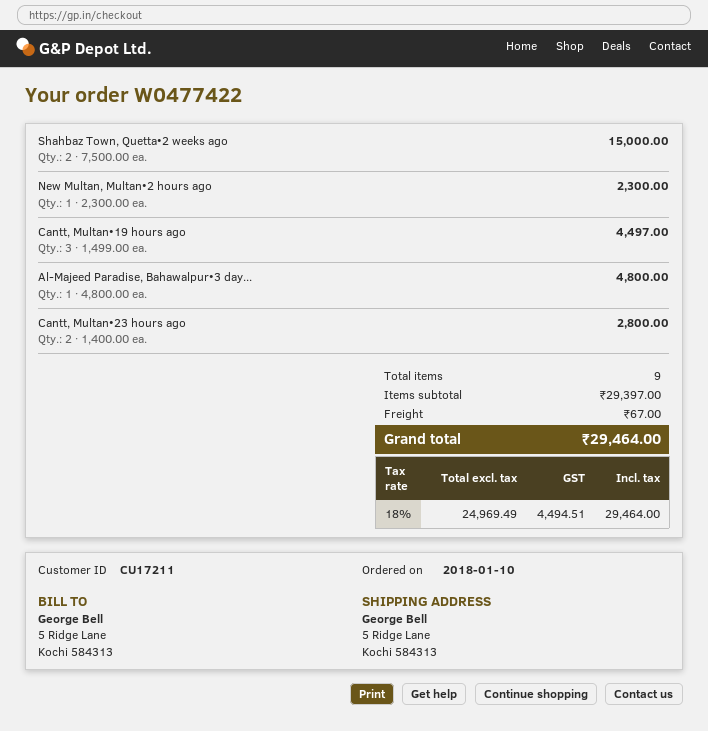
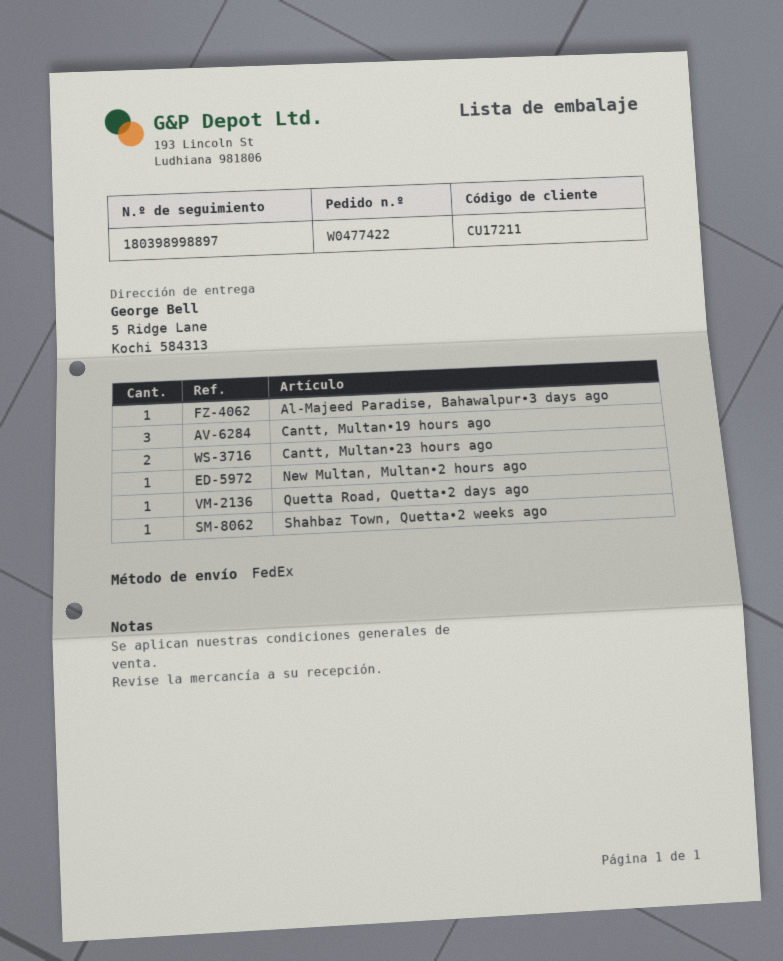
Shahbaz Town, Quetta•2 weeks ago: 2 -> 1
Quetta Road, Quetta•2 days ago: none -> 1

